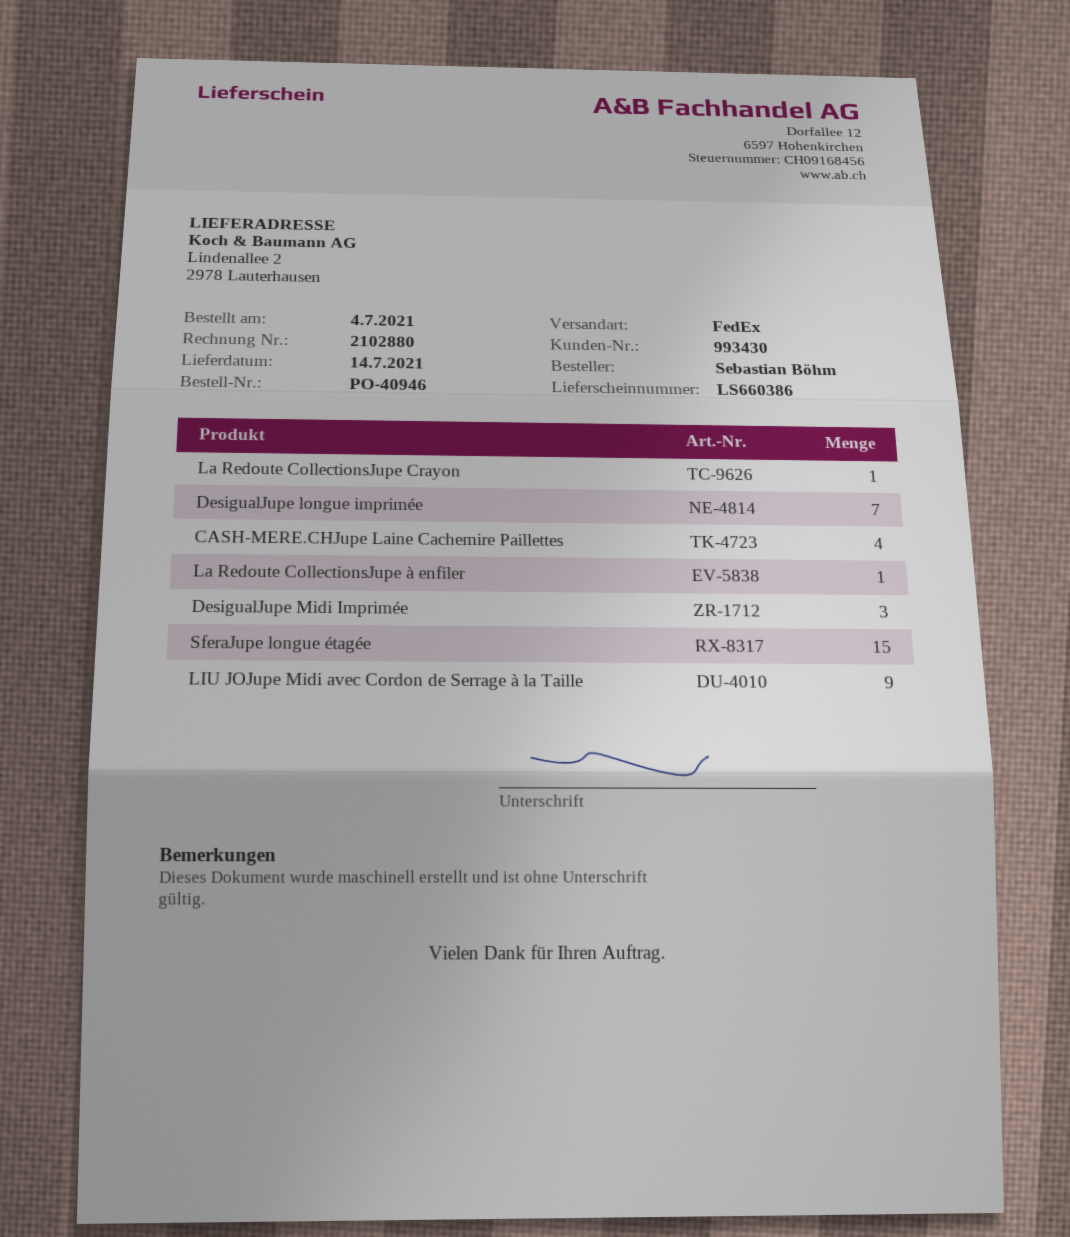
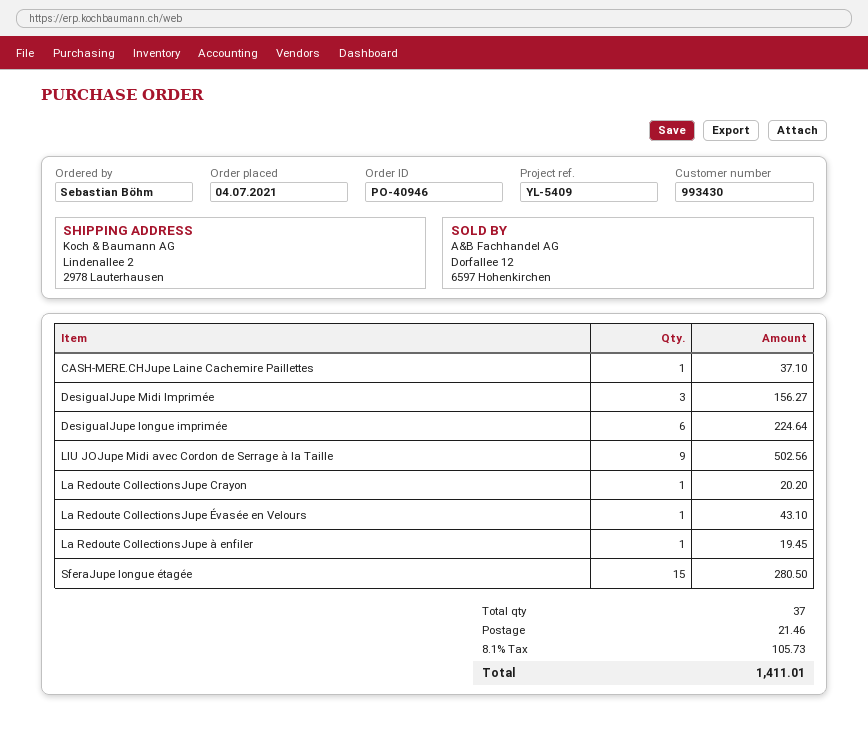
DesigualJupe longue imprimée: 7 -> 6
CASH-MERE.CHJupe Laine Cachemire Paillettes: 4 -> 1
La Redoute CollectionsJupe Évasée en Velours: none -> 1

